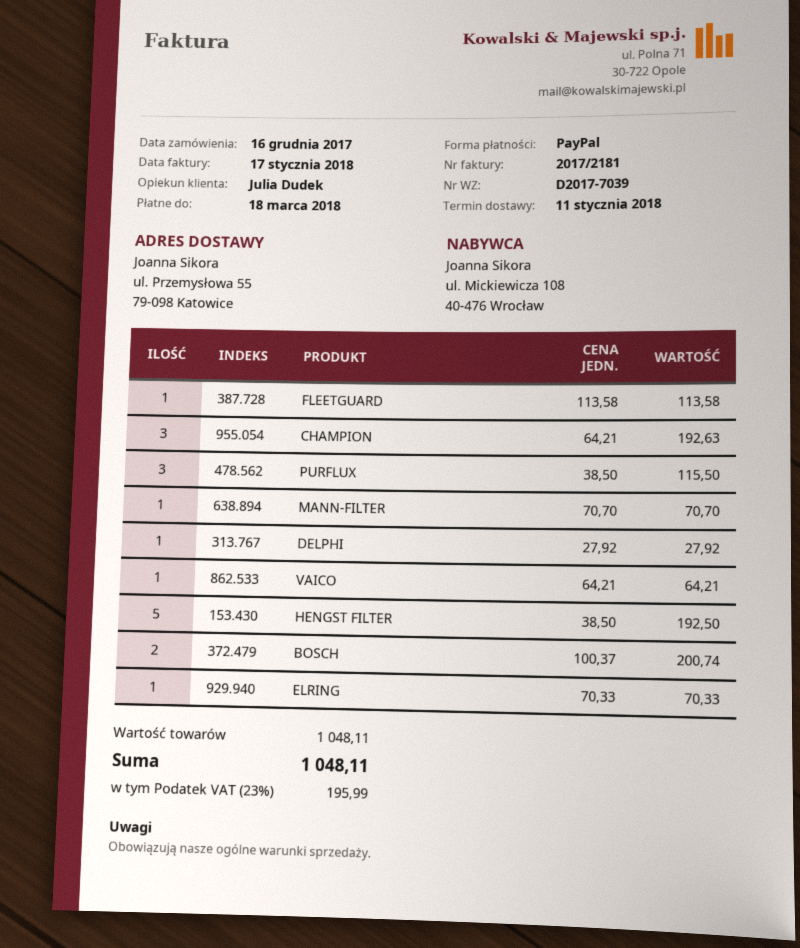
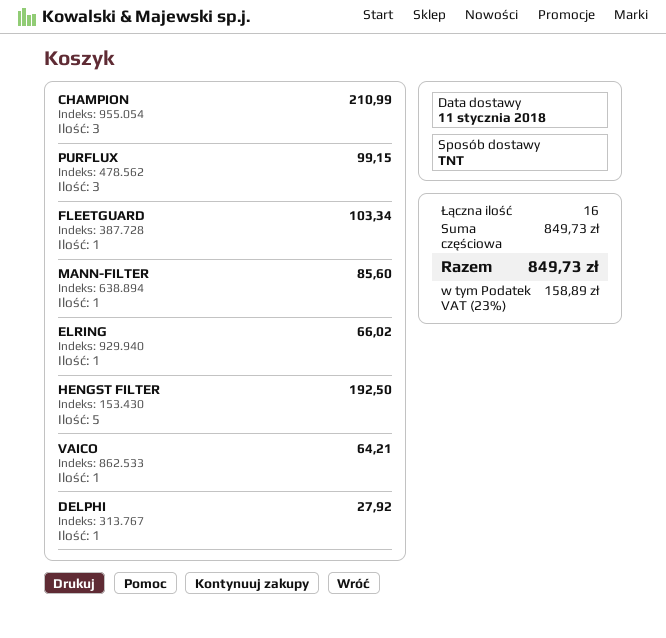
FLEETGUARD: 1 for 113.58 -> 1 for 103.34
CHAMPION: 3 for 192.63 -> 3 for 210.99
PURFLUX: 3 for 115.50 -> 3 for 99.15
MANN-FILTER: 1 for 70.70 -> 1 for 85.60
BOSCH: 2 for 200.74 -> none
ELRING: 1 for 70.33 -> 1 for 66.02
subtotal: 1048.11 -> 849.73
tax: 23% = 195.99 -> 23% = 158.89
total: 1048.11 -> 849.73

